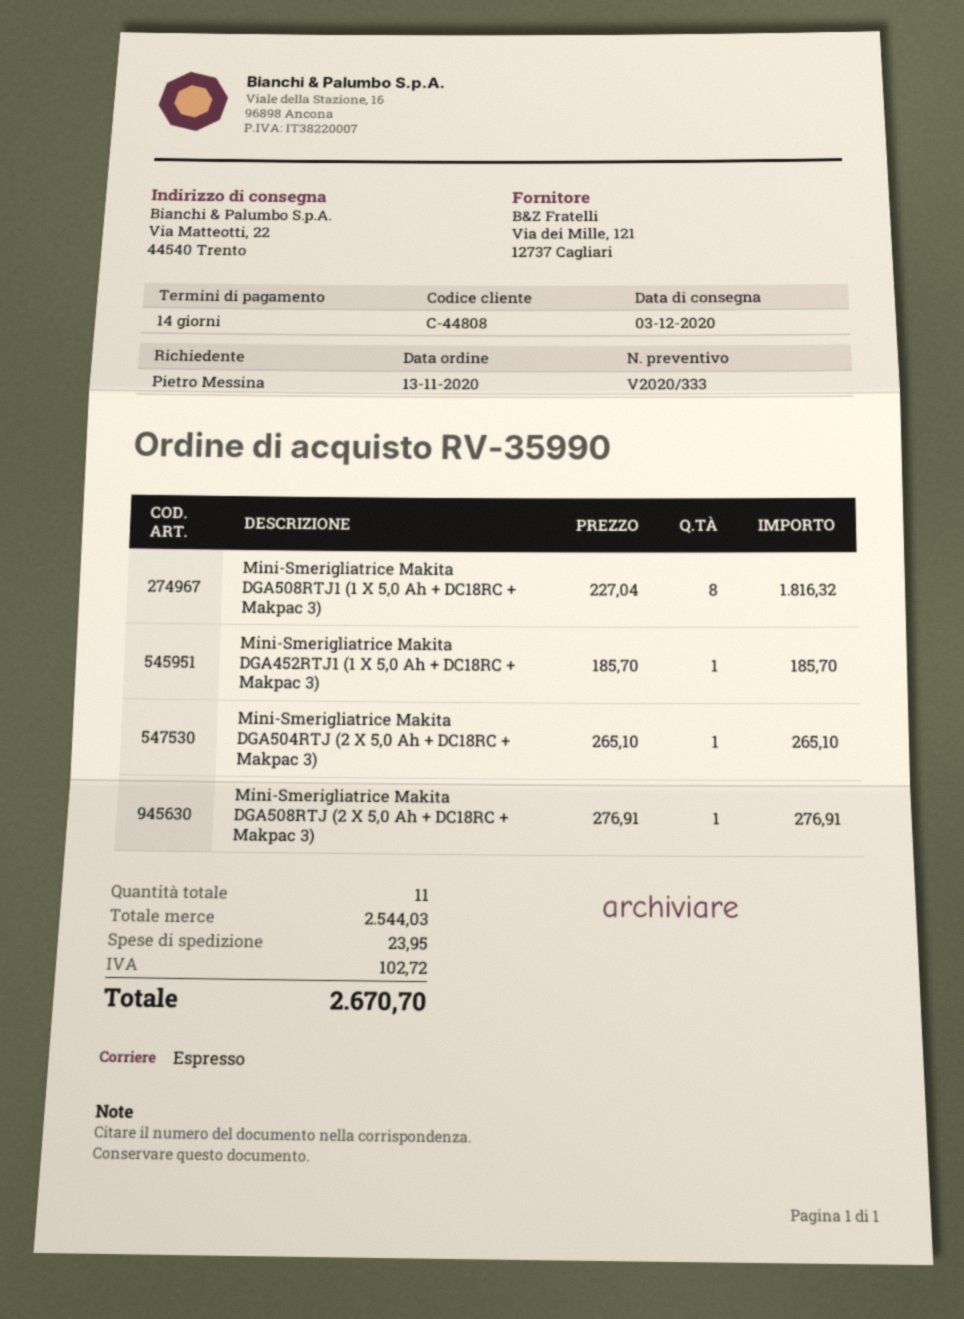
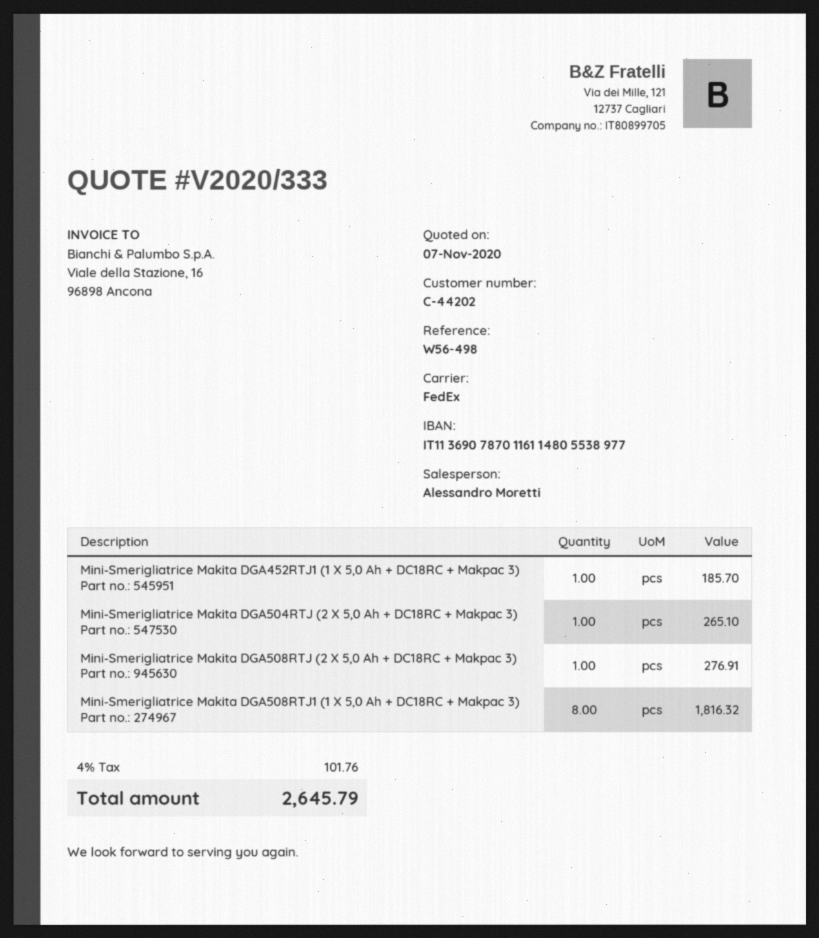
customer number: C-44808 -> C-44202
shipping method: express -> FedEx
shipping: 23.95 -> none
tax: 102.72 -> 101.76
total: 2670.70 -> 2645.79

